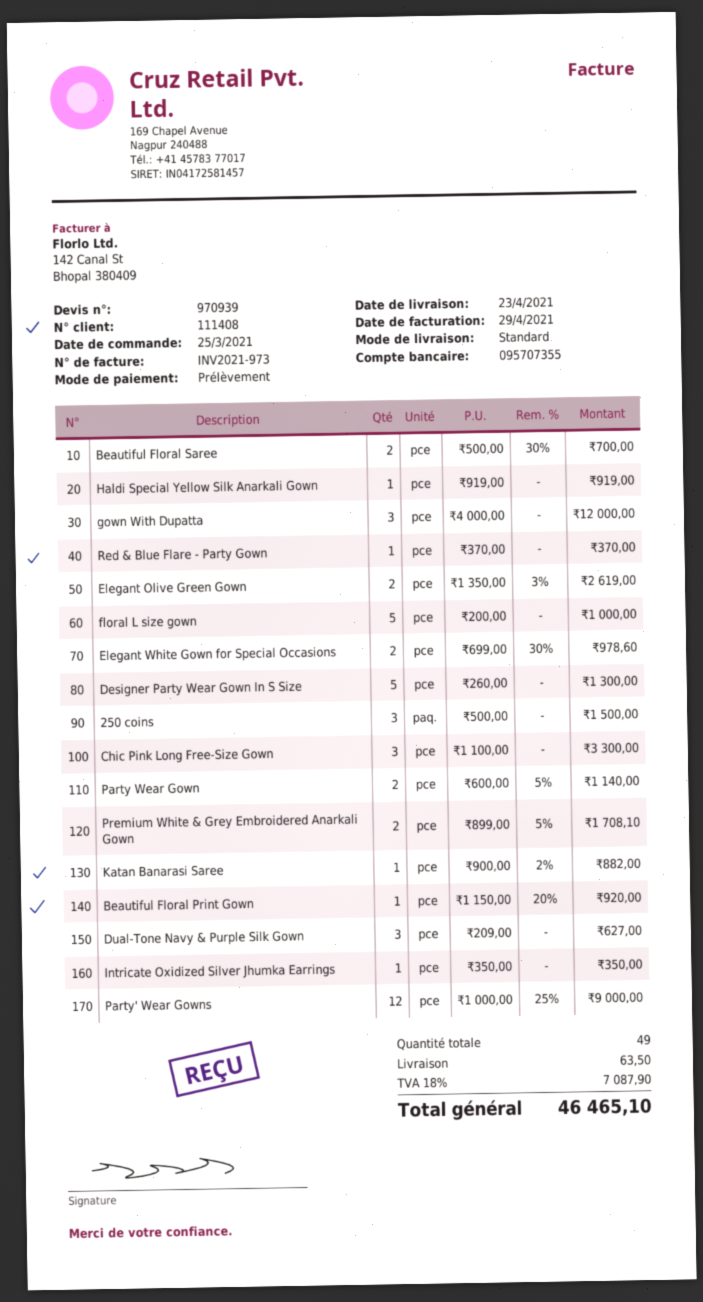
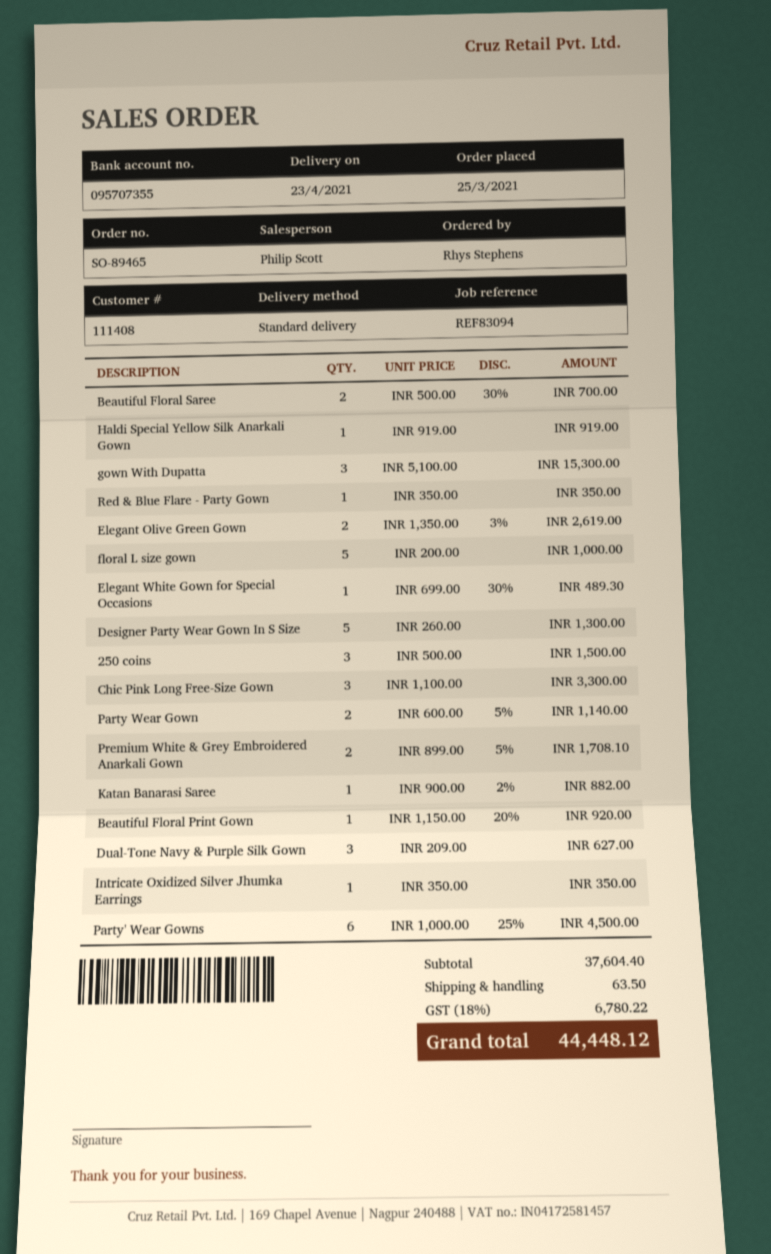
gown With Dupatta: 3 x 4000.00 = 12000.00 -> 3 x 5100.00 = 15300.00
Red & Blue Flare - Party Gown: 1 x 370.00 = 370.00 -> 1 x 350.00 = 350.00
Elegant White Gown for Special Occasions: 2 x 699.00 - 30% = 978.60 -> 1 x 699.00 - 30% = 489.30
Party' Wear Gowns: 12 x 1000.00 - 25% = 9000.00 -> 6 x 1000.00 - 25% = 4500.00
tax: 18% = 7087.90 -> 18% = 6780.22
total: 46465.10 -> 44448.12

